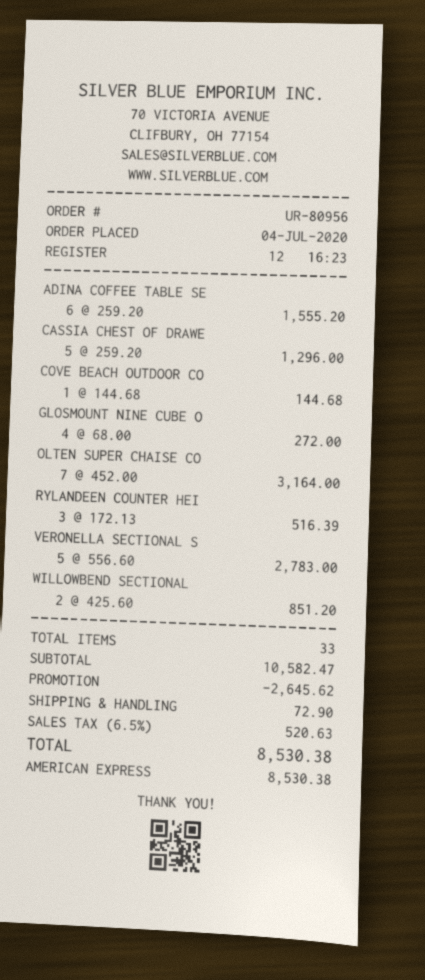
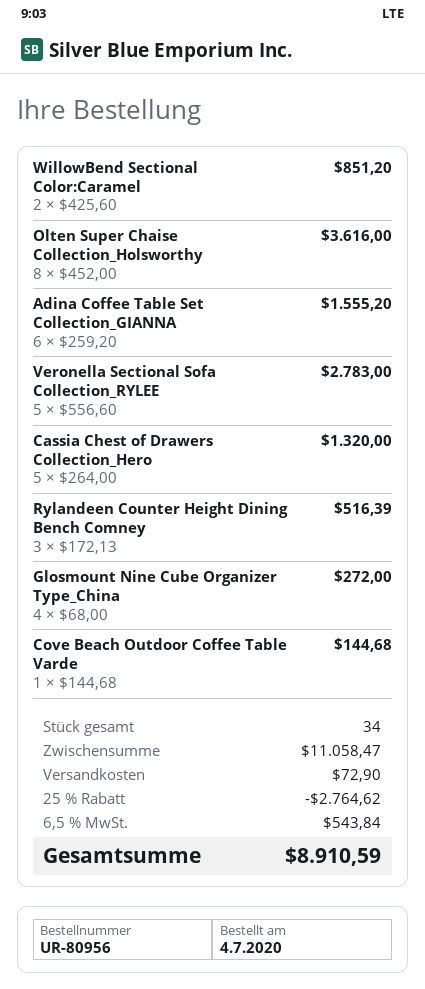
CASSIA CHEST OF DRAWE: 5 x 259.20 = 1296.00 -> 5 x 264.00 = 1320.00
OLTEN SUPER CHAISE CO: 7 x 452.00 = 3164.00 -> 8 x 452.00 = 3616.00
total quantity: 33 -> 34
subtotal: 10582.47 -> 11058.47
discount: 2645.62 -> 2764.62
tax: 6.5% = 520.63 -> 6.5% = 543.84
total: 8530.38 -> 8910.59

